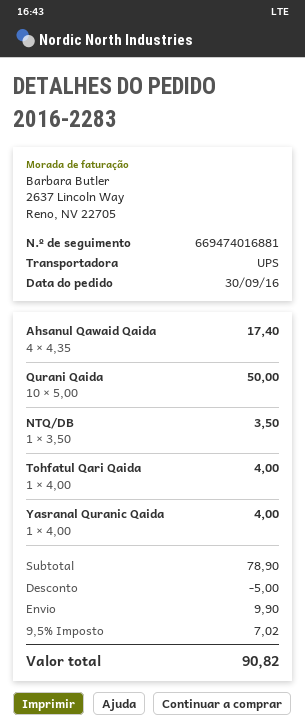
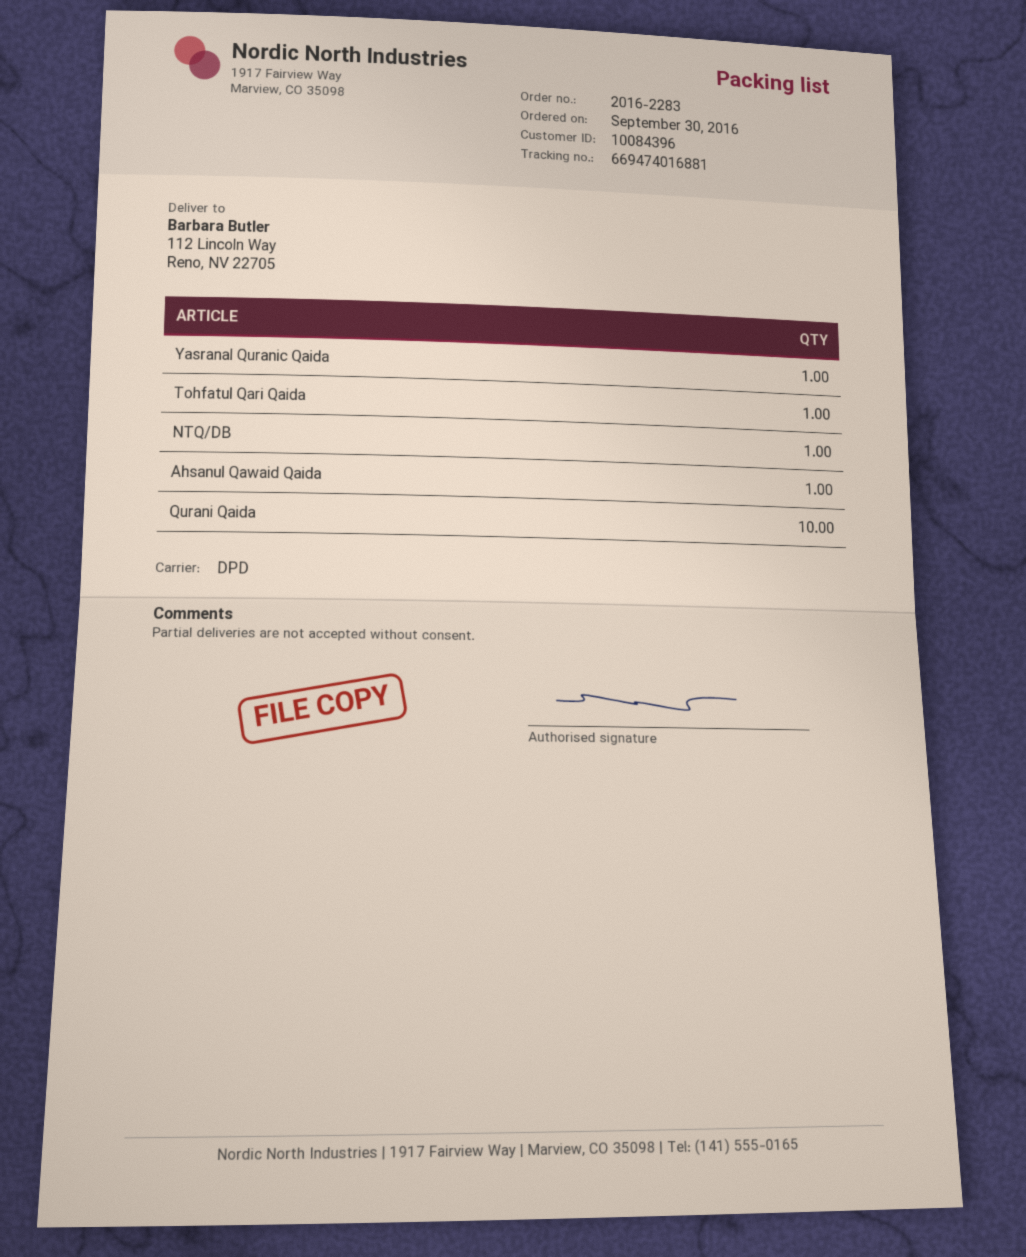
shipping method: UPS -> DPD
Ahsanul Qawaid Qaida: 4 -> 1

